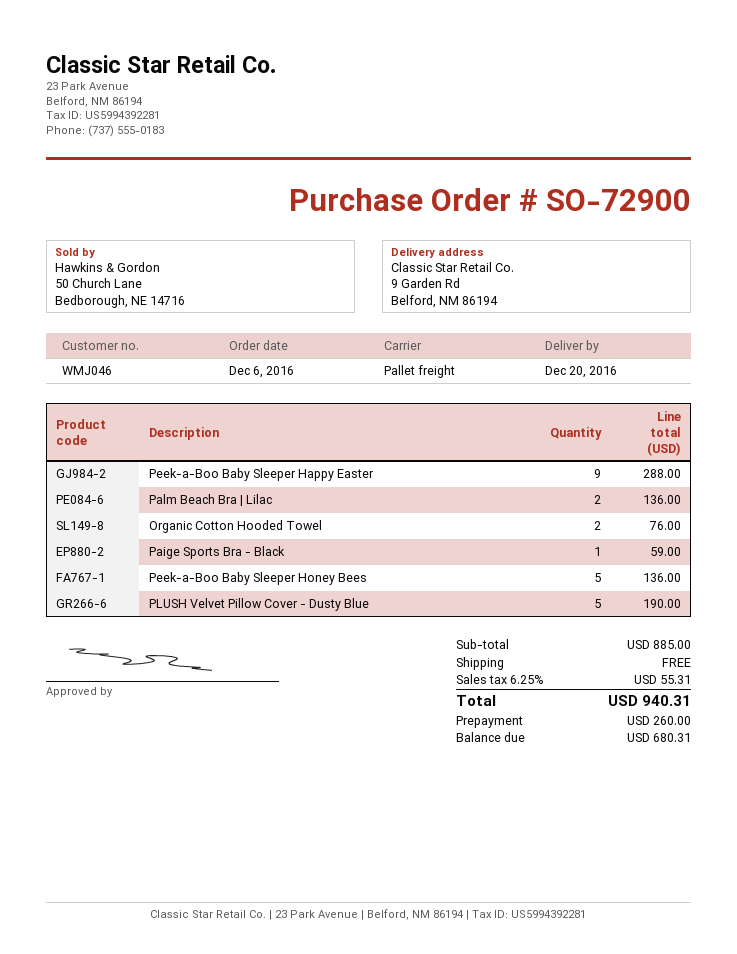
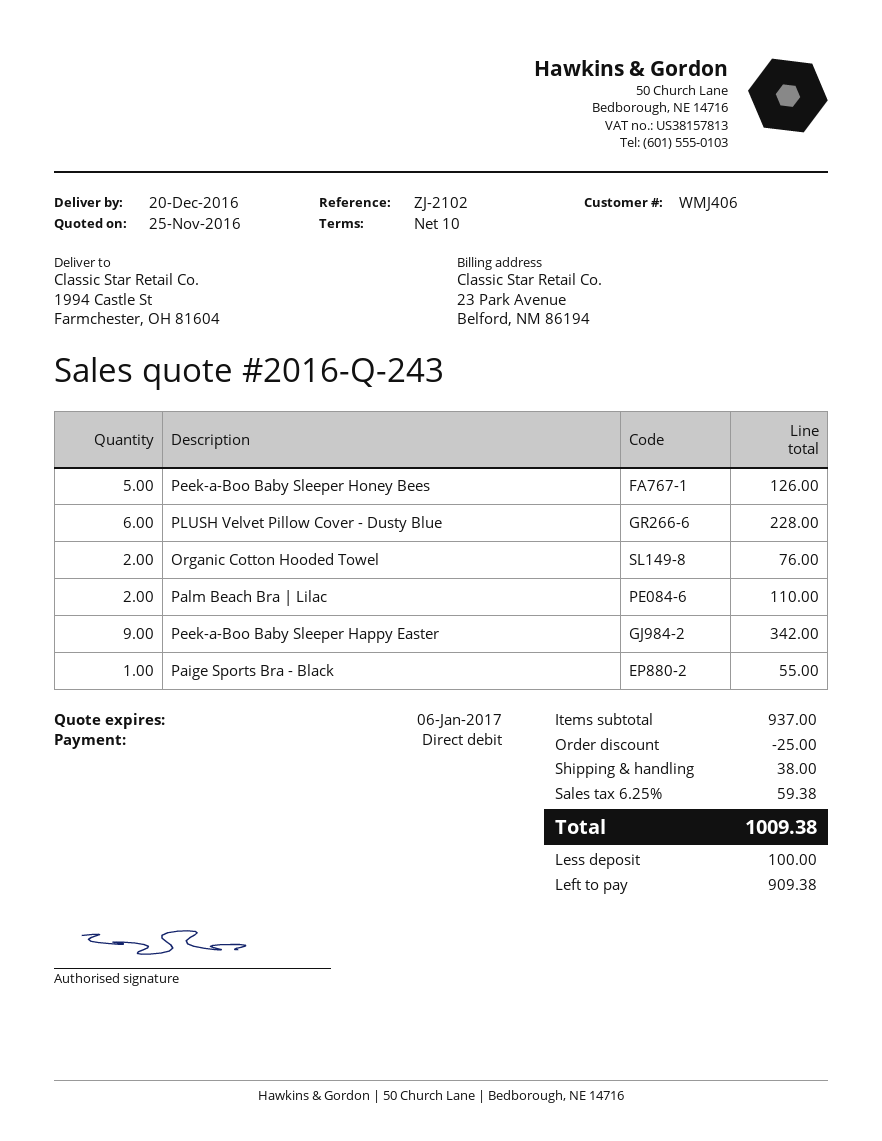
customer number: WMJ046 -> WMJ406
ship to: 9 Garden Rd, Belford, NM 86194 -> 1994 Castle St, Farmchester, OH 81604
Peek-a-Boo Baby Sleeper Happy Easter: 9 for 288.00 -> 9 for 342.00
Palm Beach Bra | Lilac: 2 for 136.00 -> 2 for 110.00
Paige Sports Bra - Black: 1 for 59.00 -> 1 for 55.00
Peek-a-Boo Baby Sleeper Honey Bees: 5 for 136.00 -> 5 for 126.00
PLUSH Velvet Pillow Cover - Dusty Blue: 5 for 190.00 -> 6 for 228.00
subtotal: 885.00 -> 937.00
discount: none -> 25.00
shipping: 0.00 -> 38.00
tax: 6.25% = 55.31 -> 6.25% = 59.38
total: 940.31 -> 1009.38
deposit: 260.00 -> 100.00
balance: 680.31 -> 909.38

